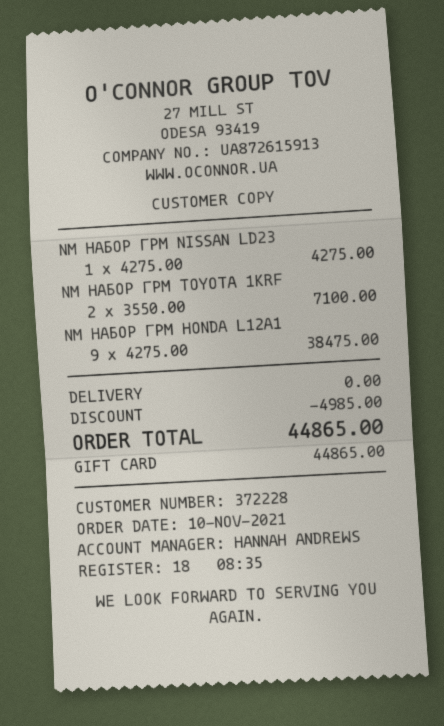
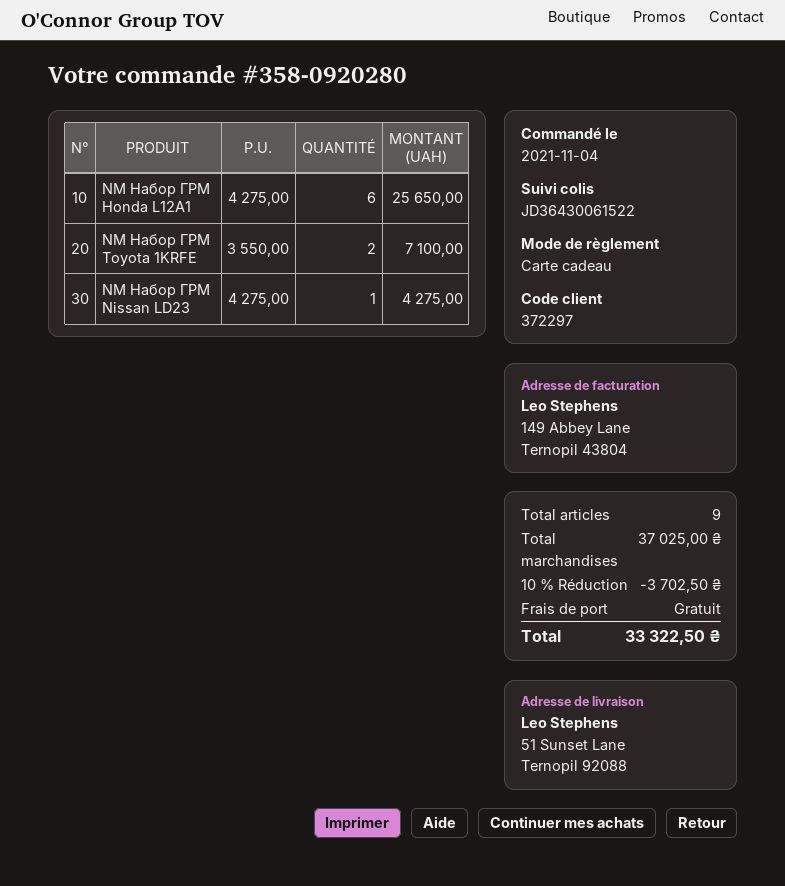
order date: 2021-11-10 -> 2021-11-04
customer number: 372228 -> 372297
NM НАБОР ГРМ HONDA L12A1: 9 x 4275.00 = 38475.00 -> 6 x 4275.00 = 25650.00
discount: 4985.00 -> 3702.50
total: 44865.00 -> 33322.50

